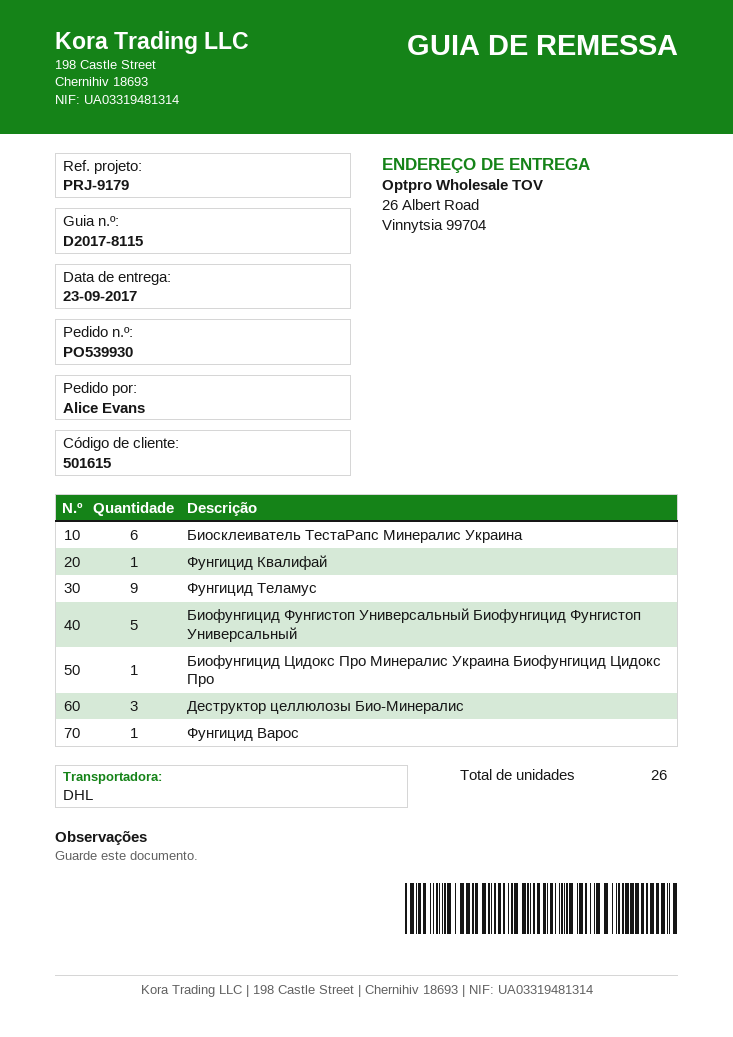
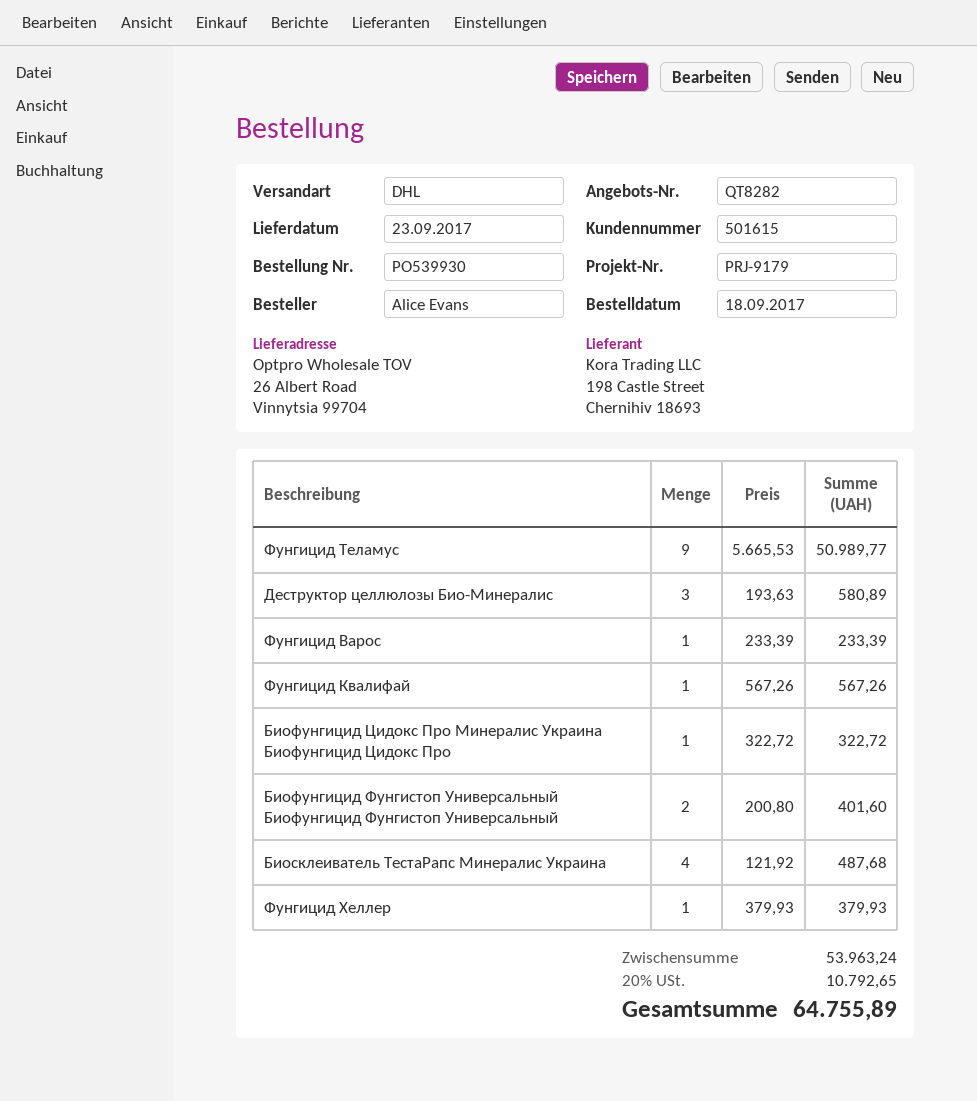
Биосклеиватель ТестаРапс Минералис Украина: 6 -> 4
Биофунгицид Фунгистоп Универсальный Биофунгицид Фунгистоп Универсальный: 5 -> 2
Фунгицид Хеллер: none -> 1

